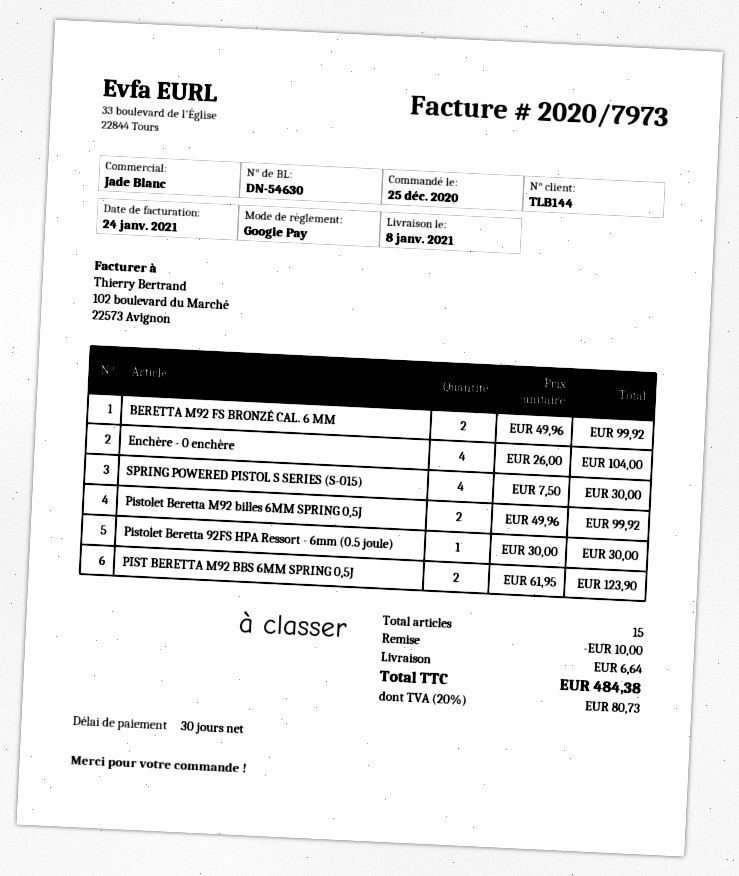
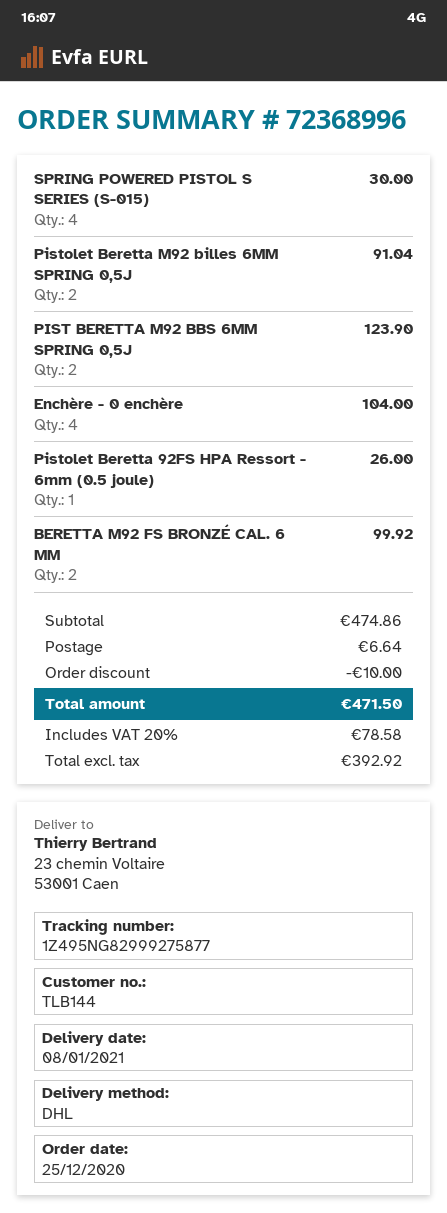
Pistolet Beretta M92 billes 6MM SPRING 0,5J: 2 for 99.92 -> 2 for 91.04
Pistolet Beretta 92FS HPA Ressort - 6mm (0.5 joule): 1 for 30.00 -> 1 for 26.00
tax: 20% = 80.73 -> 20% = 78.58
total: 484.38 -> 471.50

